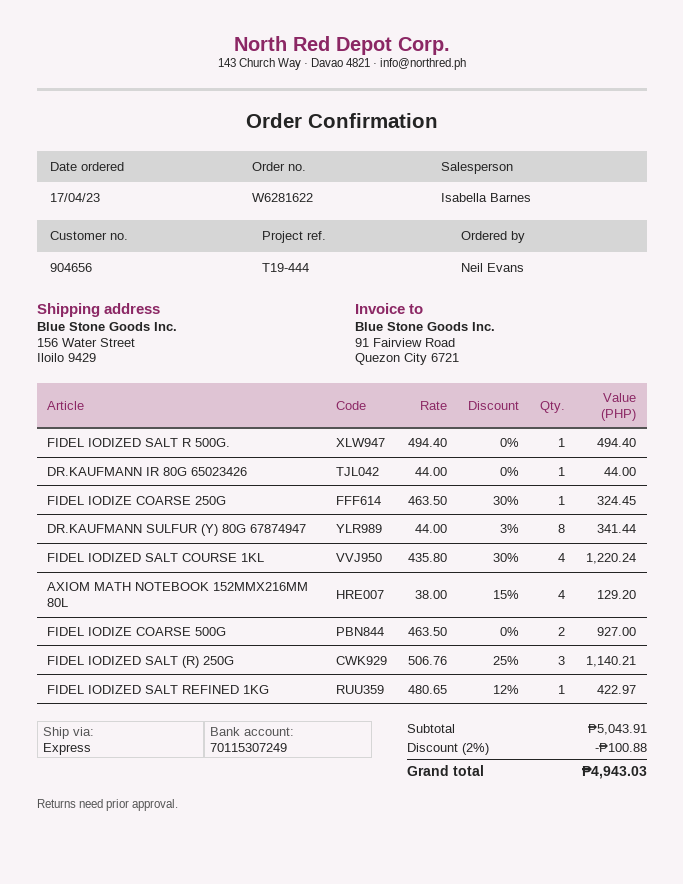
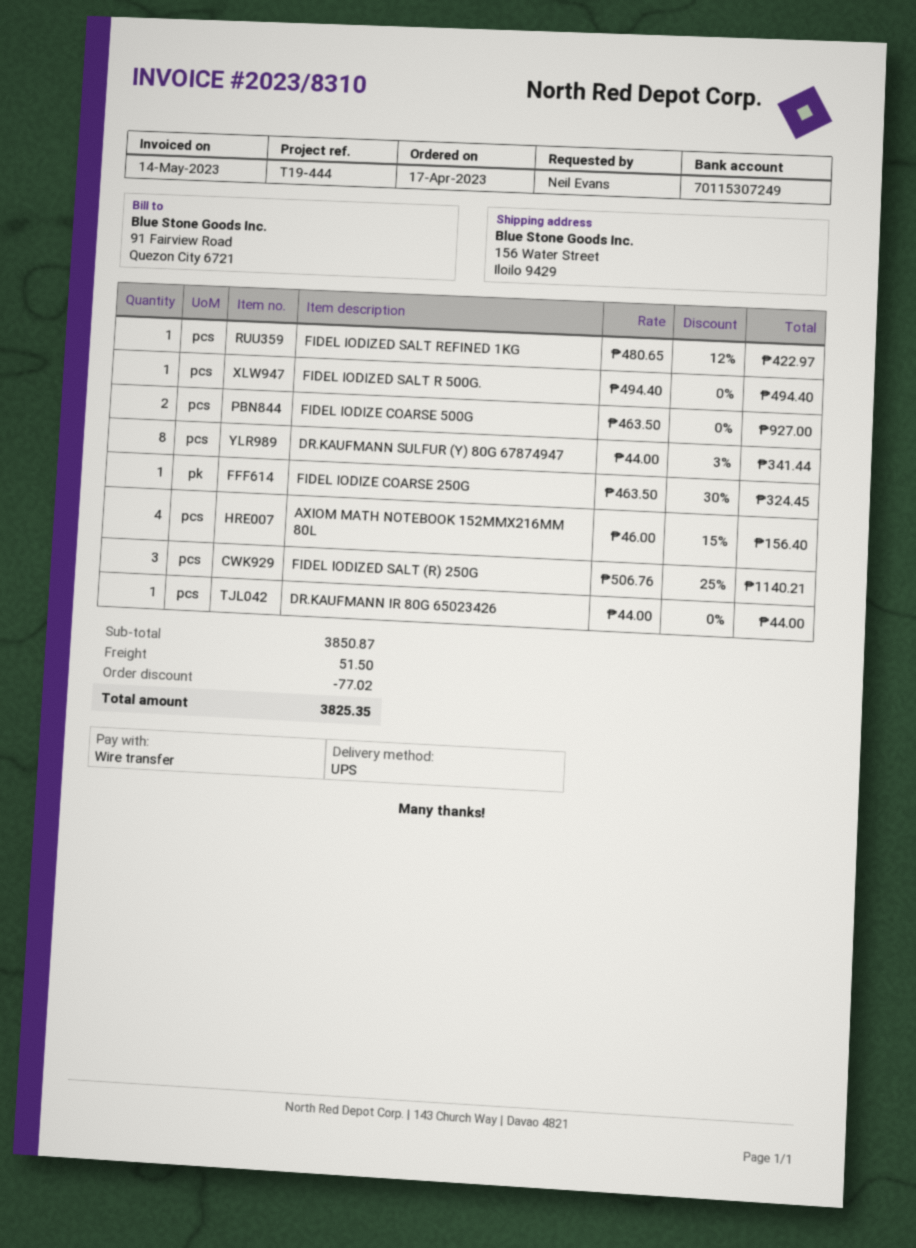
shipping method: express -> UPS
FIDEL IODIZED SALT COURSE 1KL: 4 x 435.80 - 30% = 1220.24 -> none
AXIOM MATH NOTEBOOK 152MMX216MM 80L: 4 x 38.00 - 15% = 129.20 -> 4 x 46.00 - 15% = 156.40
subtotal: 5043.91 -> 3850.87
discount: 100.88 -> 77.02
shipping: none -> 51.50
total: 4943.03 -> 3825.35

